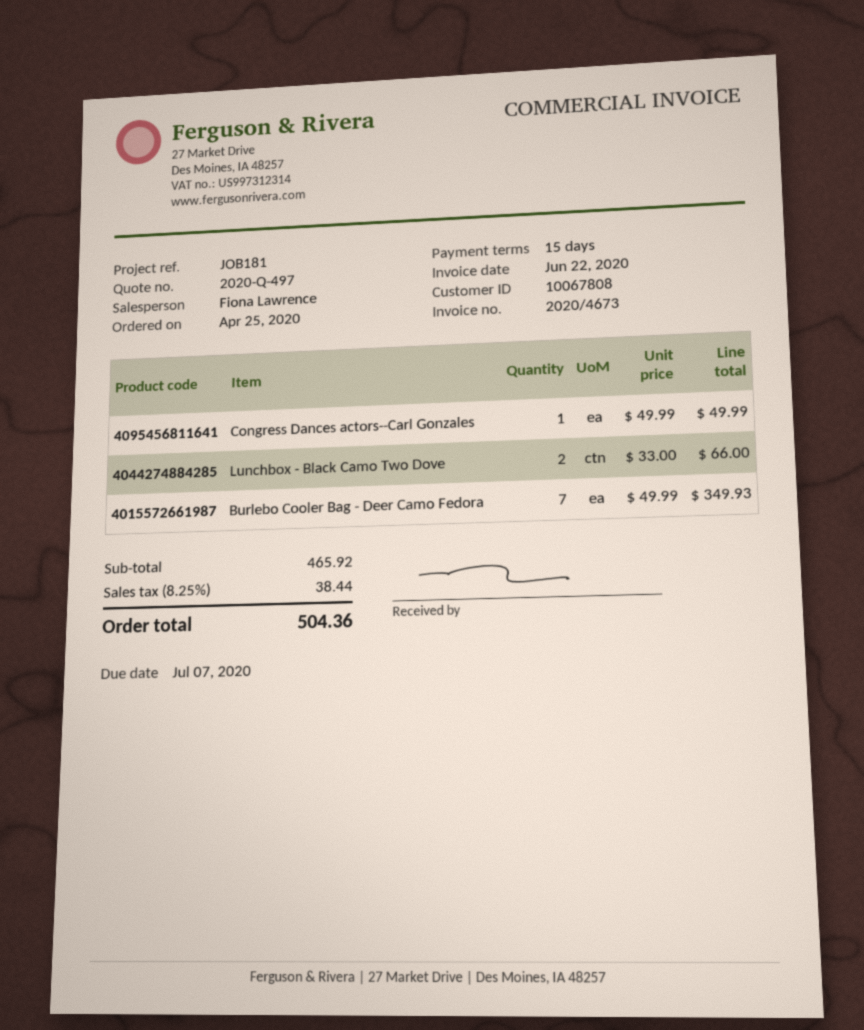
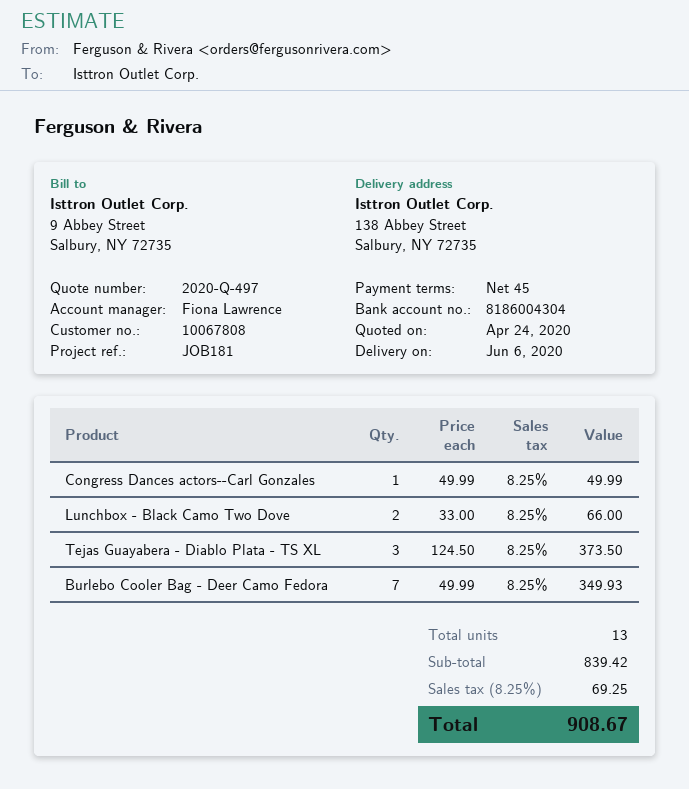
payment terms: 15 days -> 45 days
Tejas Guayabera - Diablo Plata - TS XL: none -> 3 x 124.50 = 373.50
subtotal: 465.92 -> 839.42
tax: 8.25% = 38.44 -> 8.25% = 69.25
total: 504.36 -> 908.67

